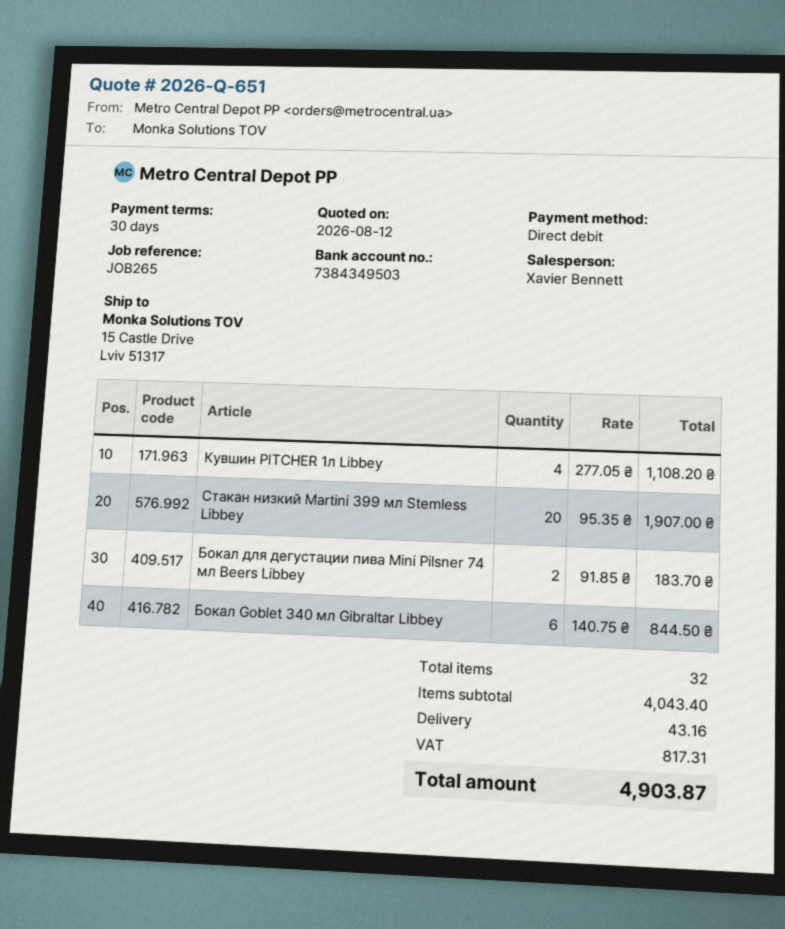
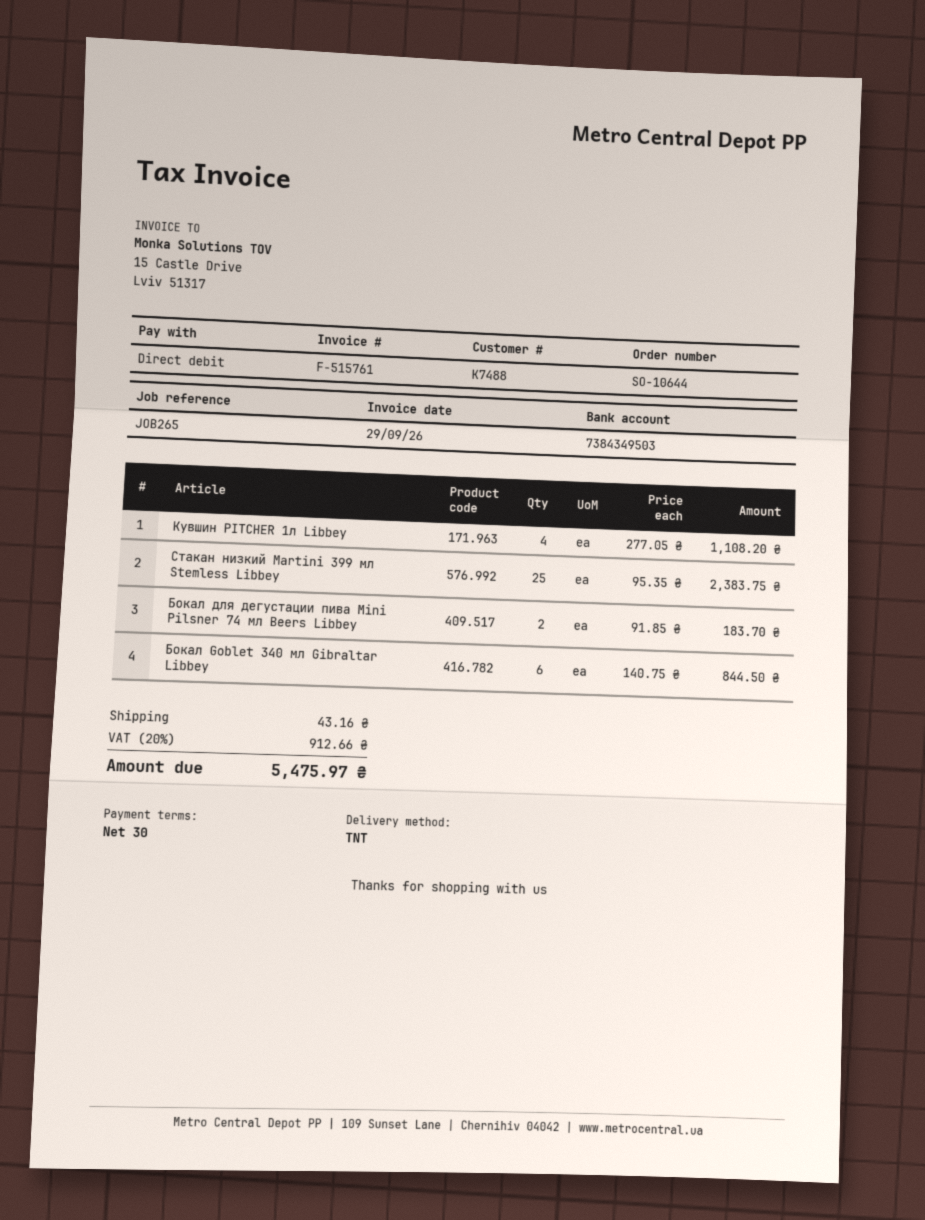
Стакан низкий Martini 399 мл Stemless Libbey: 20 x 95.35 = 1907.00 -> 25 x 95.35 = 2383.75
tax: 817.31 -> 912.66
total: 4903.87 -> 5475.97

